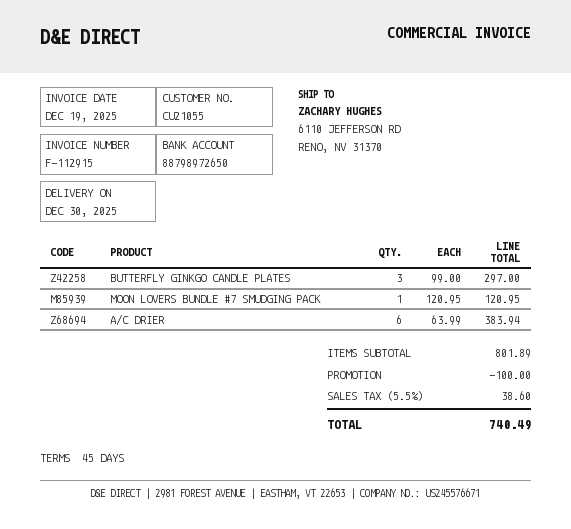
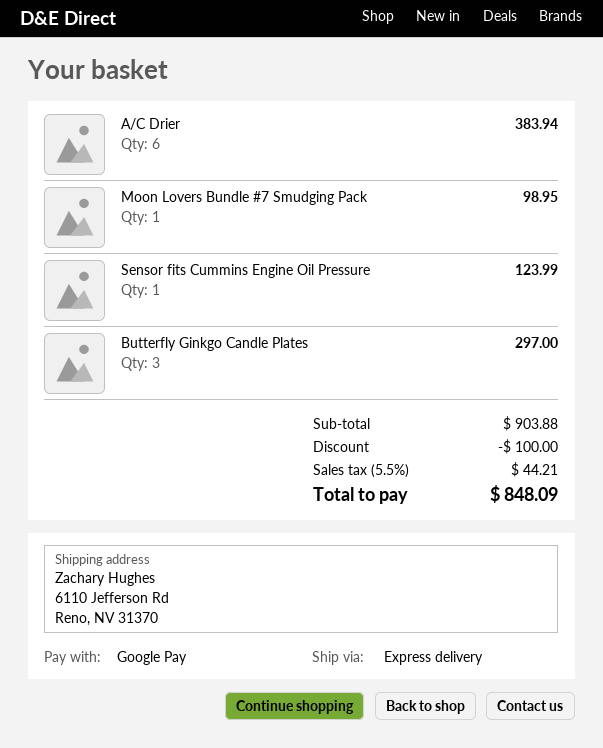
MOON LOVERS BUNDLE #7 SMUDGING PACK: 1 for 120.95 -> 1 for 98.95
Sensor fits Cummins Engine Oil Pressure: none -> 1 for 123.99
subtotal: 801.89 -> 903.88
tax: 5.5% = 38.60 -> 5.5% = 44.21
total: 740.49 -> 848.09

